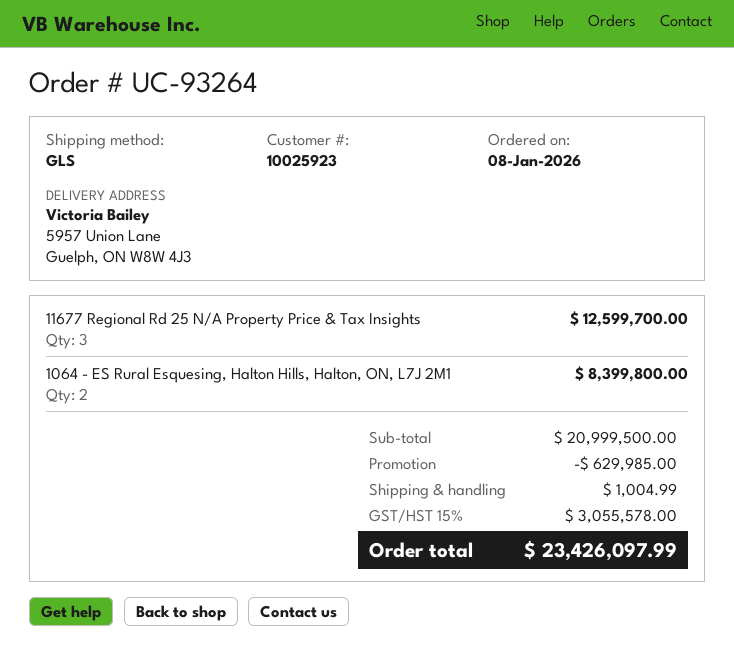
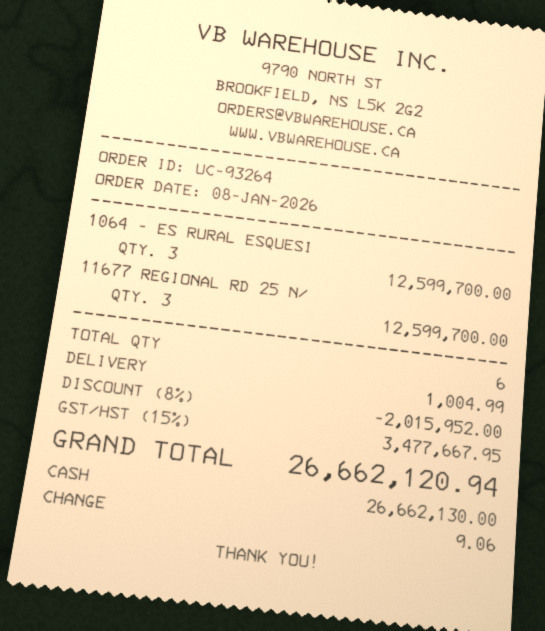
1064 - ES Rural Esquesing, Halton Hills, Halton, ON, L7J 2M1: 2 for 8399800.00 -> 3 for 12599700.00
discount: 629985.00 -> 2015952.00
tax: 15% = 3055578.00 -> 15% = 3477667.95
total: 23426097.99 -> 26662120.94

